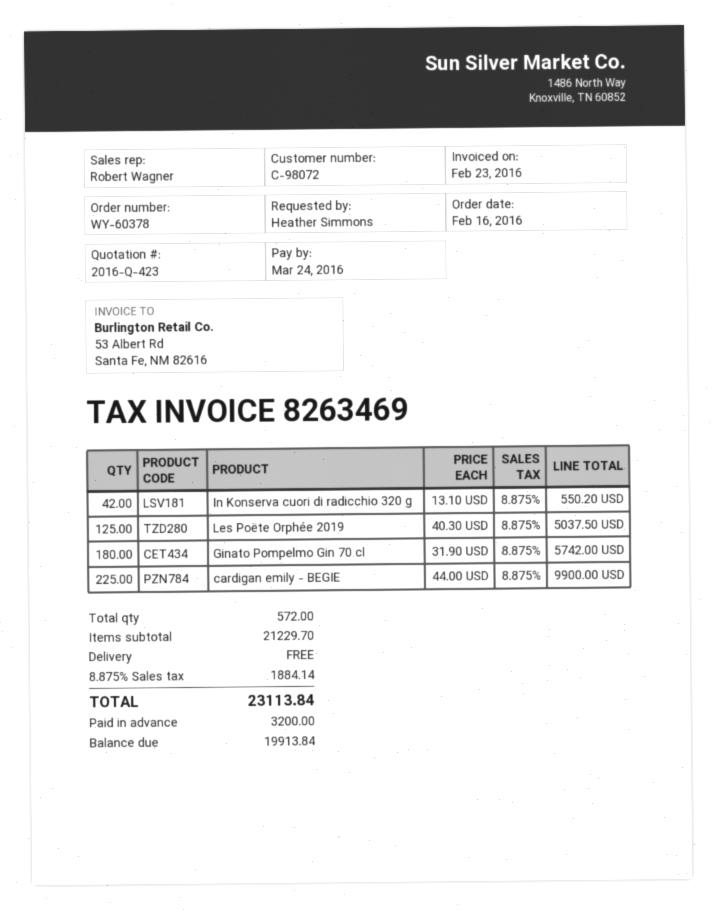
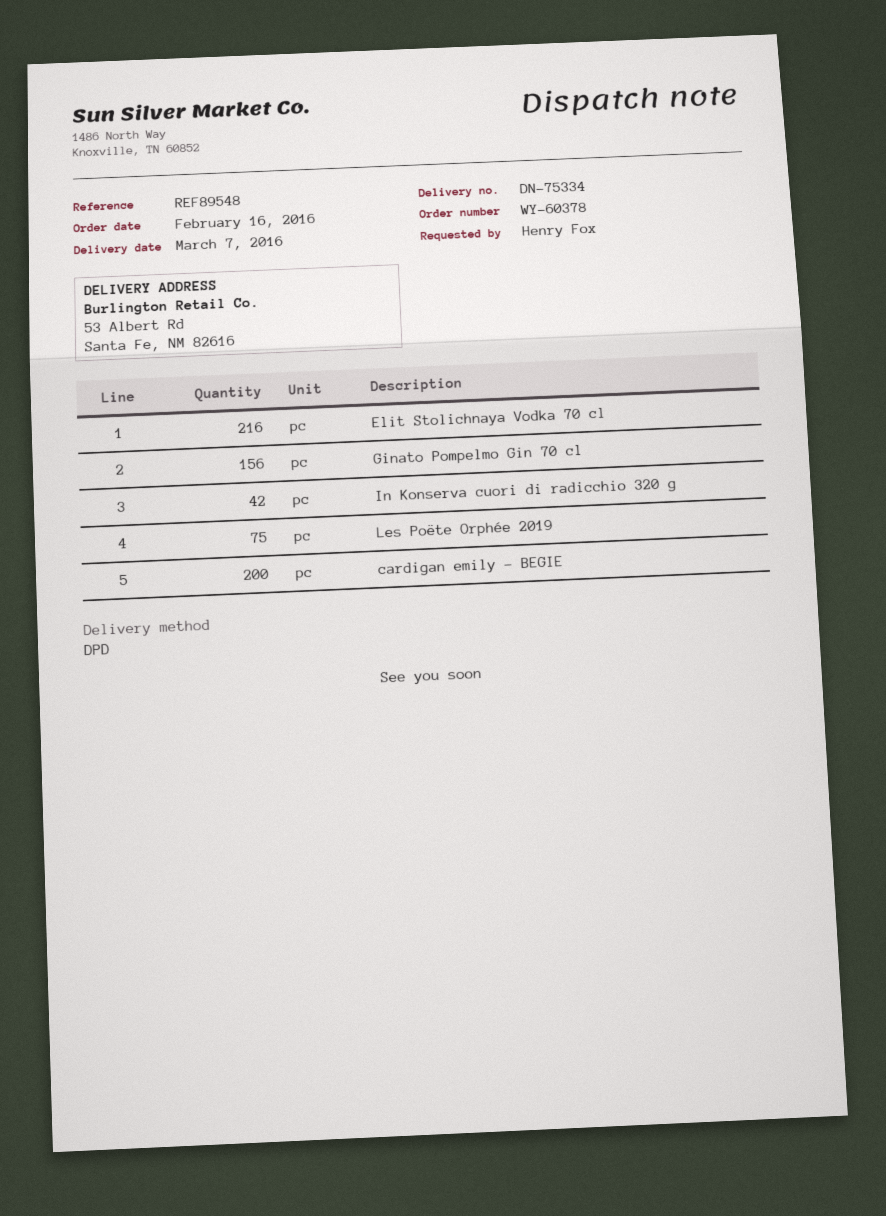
ordered by: Heather Simmons -> Henry Fox
Les Poëte Orphée 2019: 125 -> 75
Ginato Pompelmo Gin 70 cl: 180 -> 156
cardigan emily - BEGIE: 225 -> 200
Elit Stolichnaya Vodka 70 cl: none -> 216

